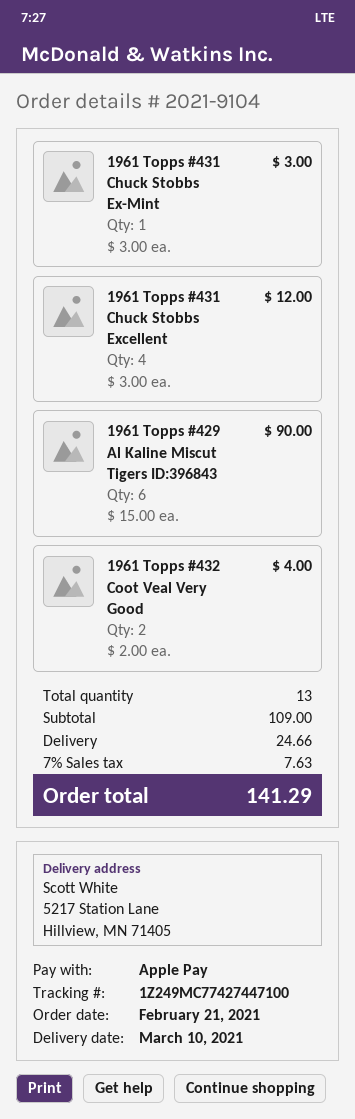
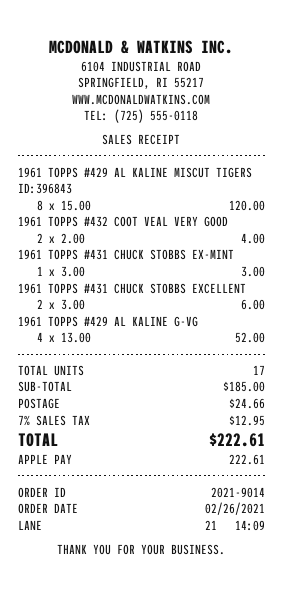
order number: 2021-9104 -> 2021-9014
order date: 2021-02-21 -> 2021-02-26
1961 Topps #431 Chuck Stobbs Excellent: 4 x 3.00 = 12.00 -> 2 x 3.00 = 6.00
1961 Topps #429 Al Kaline Miscut Tigers ID:396843: 6 x 15.00 = 90.00 -> 8 x 15.00 = 120.00
1961 TOPPS #429 AL KALINE G-VG: none -> 4 x 13.00 = 52.00
total quantity: 13 -> 17
subtotal: 109.00 -> 185.00
tax: 7% = 7.63 -> 7% = 12.95
total: 141.29 -> 222.61

